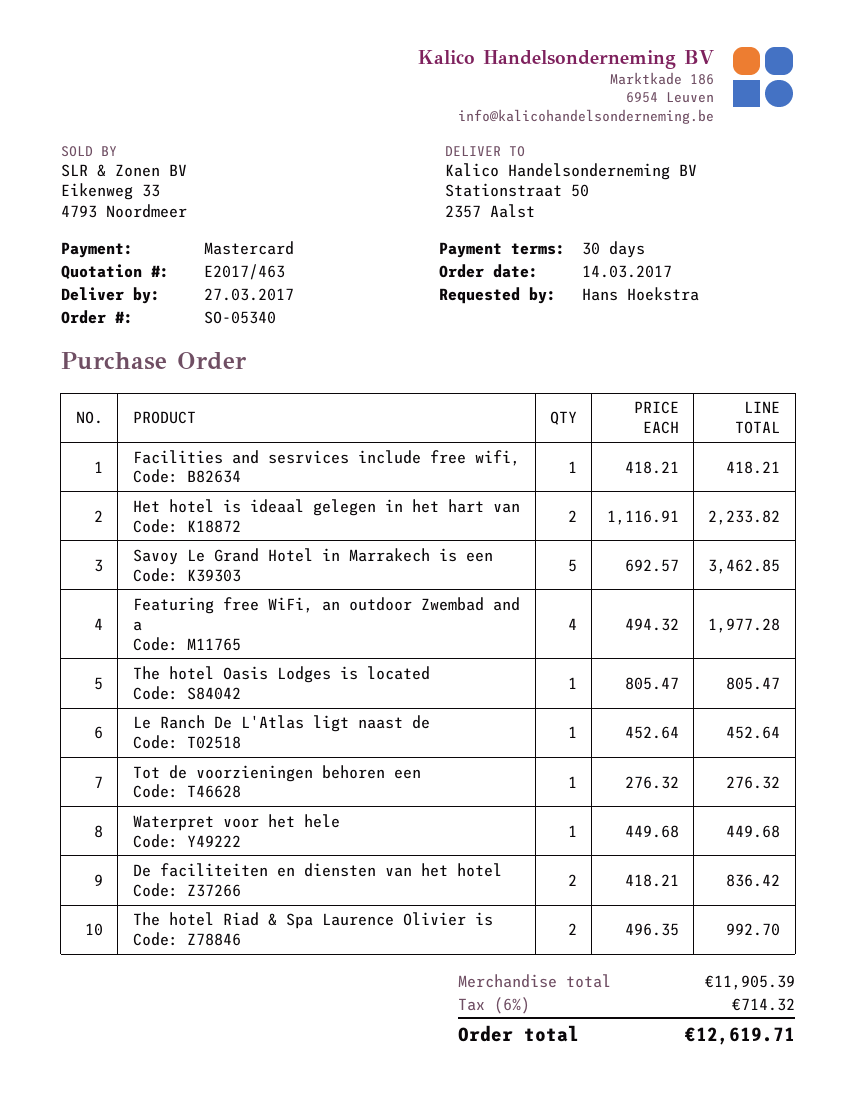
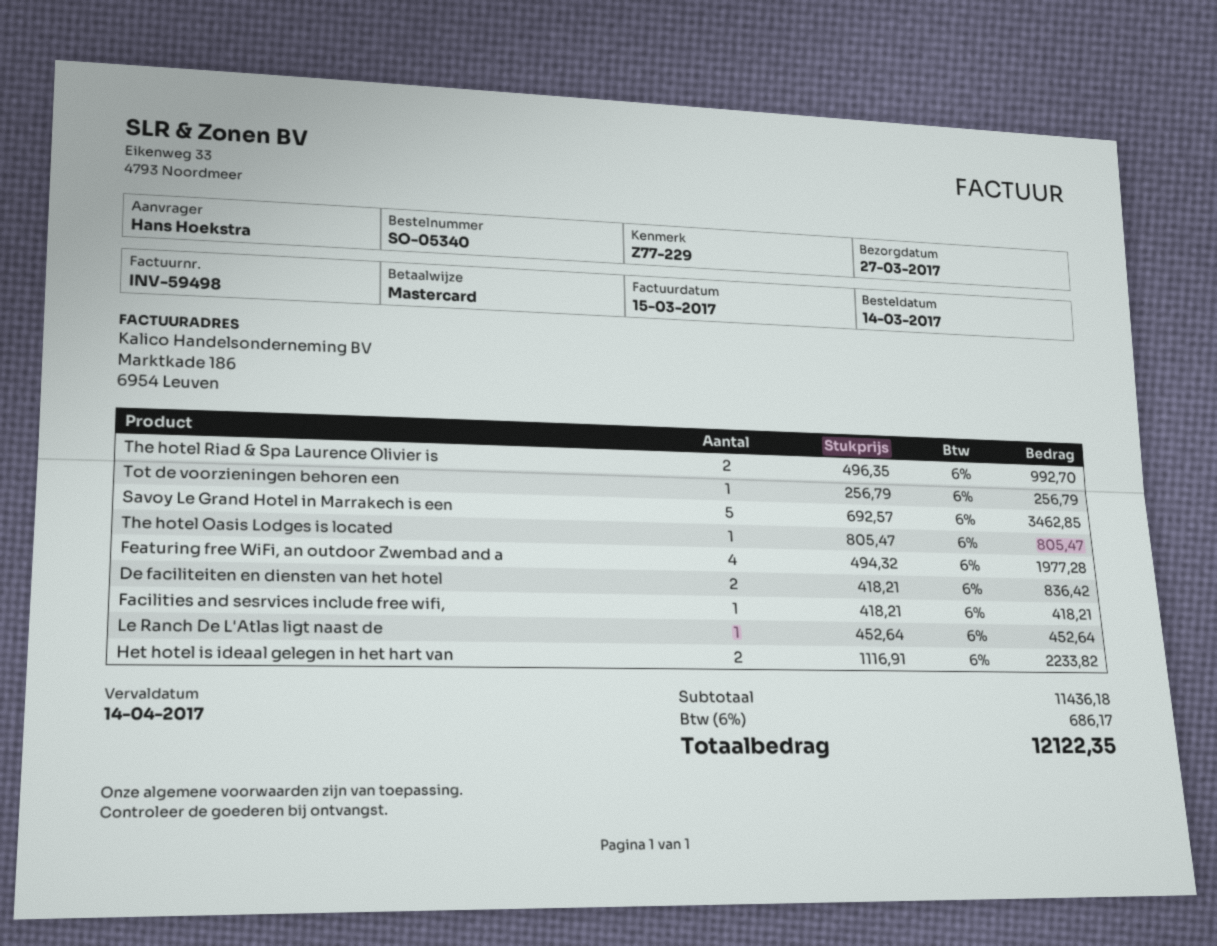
Tot de voorzieningen behoren een: 1 x 276.32 = 276.32 -> 1 x 256.79 = 256.79
Waterpret voor het hele: 1 x 449.68 = 449.68 -> none
subtotal: 11905.39 -> 11436.18
tax: 6% = 714.32 -> 6% = 686.17
total: 12619.71 -> 12122.35

